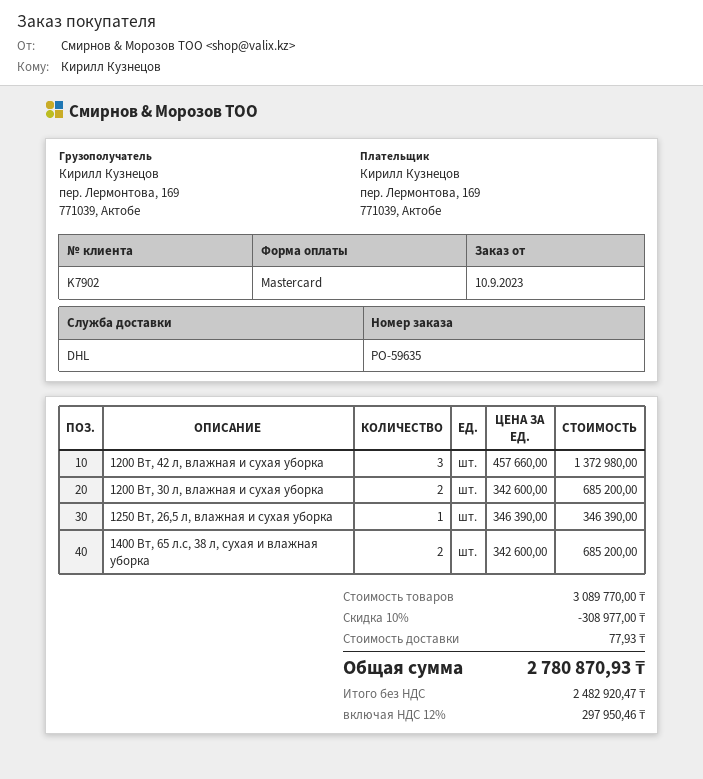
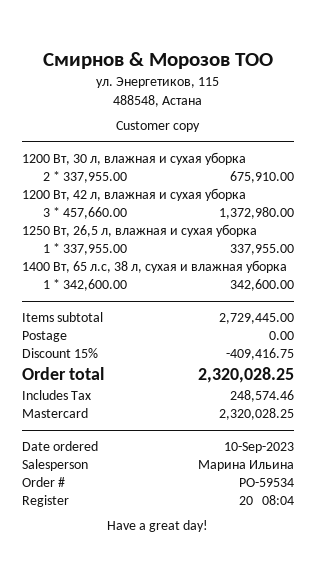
order number: PO-59635 -> PO-59534
1200 Вт, 30 л, влажная и сухая уборка: 2 x 342600.00 = 685200.00 -> 2 x 337955.00 = 675910.00
1250 Вт, 26,5 л, влажная и сухая уборка: 1 x 346390.00 = 346390.00 -> 1 x 337955.00 = 337955.00
1400 Вт, 65 л.с, 38 л, сухая и влажная уборка: 2 x 342600.00 = 685200.00 -> 1 x 342600.00 = 342600.00
subtotal: 3089770.00 -> 2729445.00
discount: 10% = 308977.00 -> 15% = 409416.75
shipping: 77.93 -> 0.00
tax: 297950.46 -> 248574.46
total: 2780870.93 -> 2320028.25

